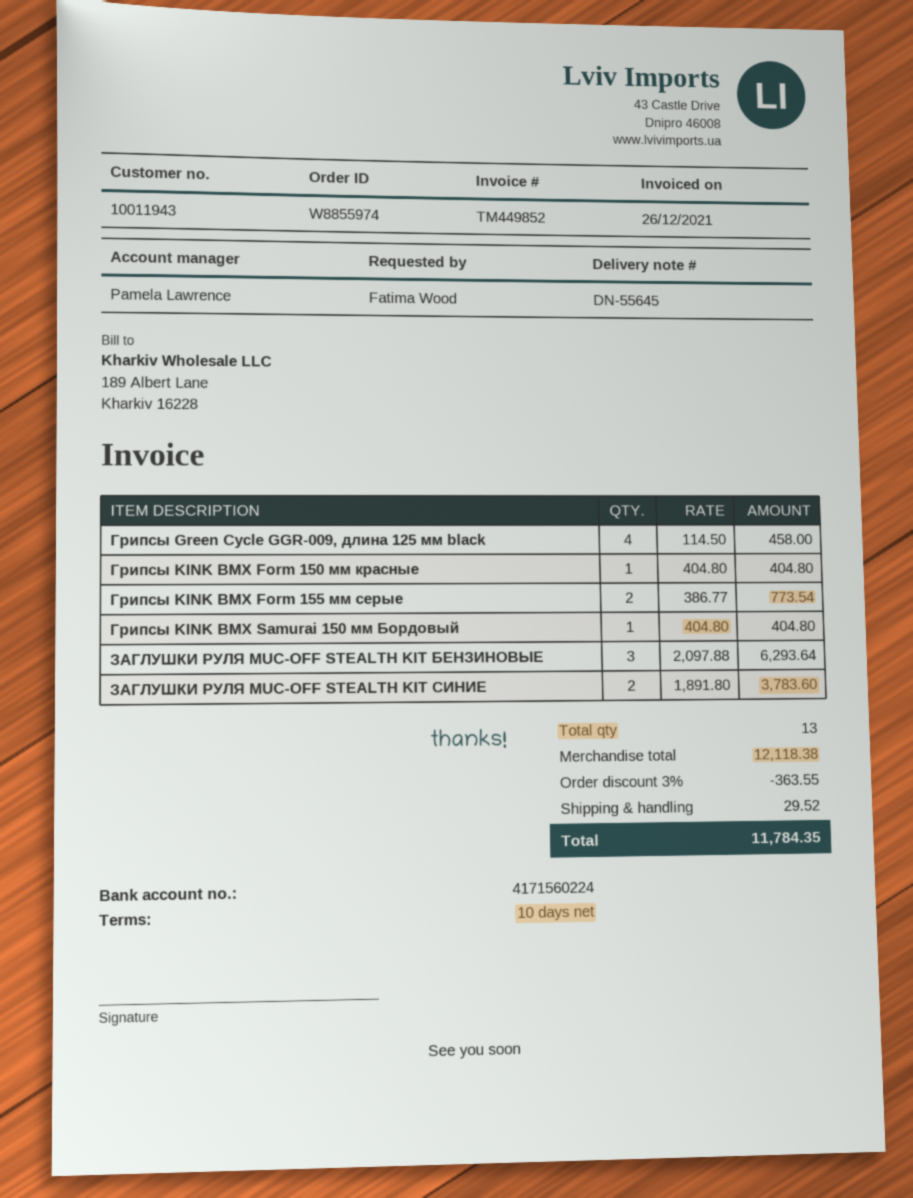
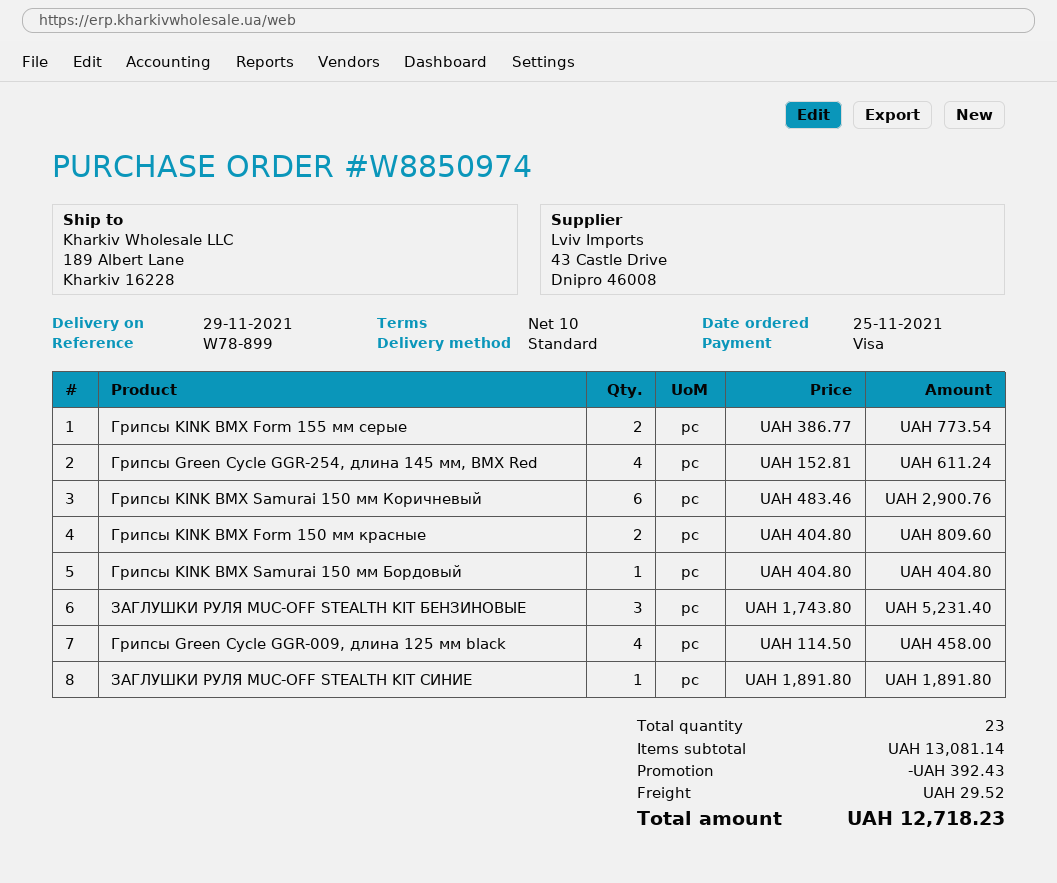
order number: W8855974 -> W8850974
Грипсы KINK BMX Form 150 мм красные: 1 x 404.80 = 404.80 -> 2 x 404.80 = 809.60
ЗАГЛУШКИ РУЛЯ MUC-OFF STEALTH KIT БЕНЗИНОВЫЕ: 3 x 2097.88 = 6293.64 -> 3 x 1743.80 = 5231.40
ЗАГЛУШКИ РУЛЯ MUC-OFF STEALTH KIT СИНИЕ: 2 x 1891.80 = 3783.60 -> 1 x 1891.80 = 1891.80
Грипсы Green Cycle GGR-254, длина 145 мм, BMX Red: none -> 4 x 152.81 = 611.24
Грипсы KINK BMX Samurai 150 мм Коричневый: none -> 6 x 483.46 = 2900.76
total quantity: 13 -> 23
subtotal: 12118.38 -> 13081.14
discount: 363.55 -> 392.43
total: 11784.35 -> 12718.23

